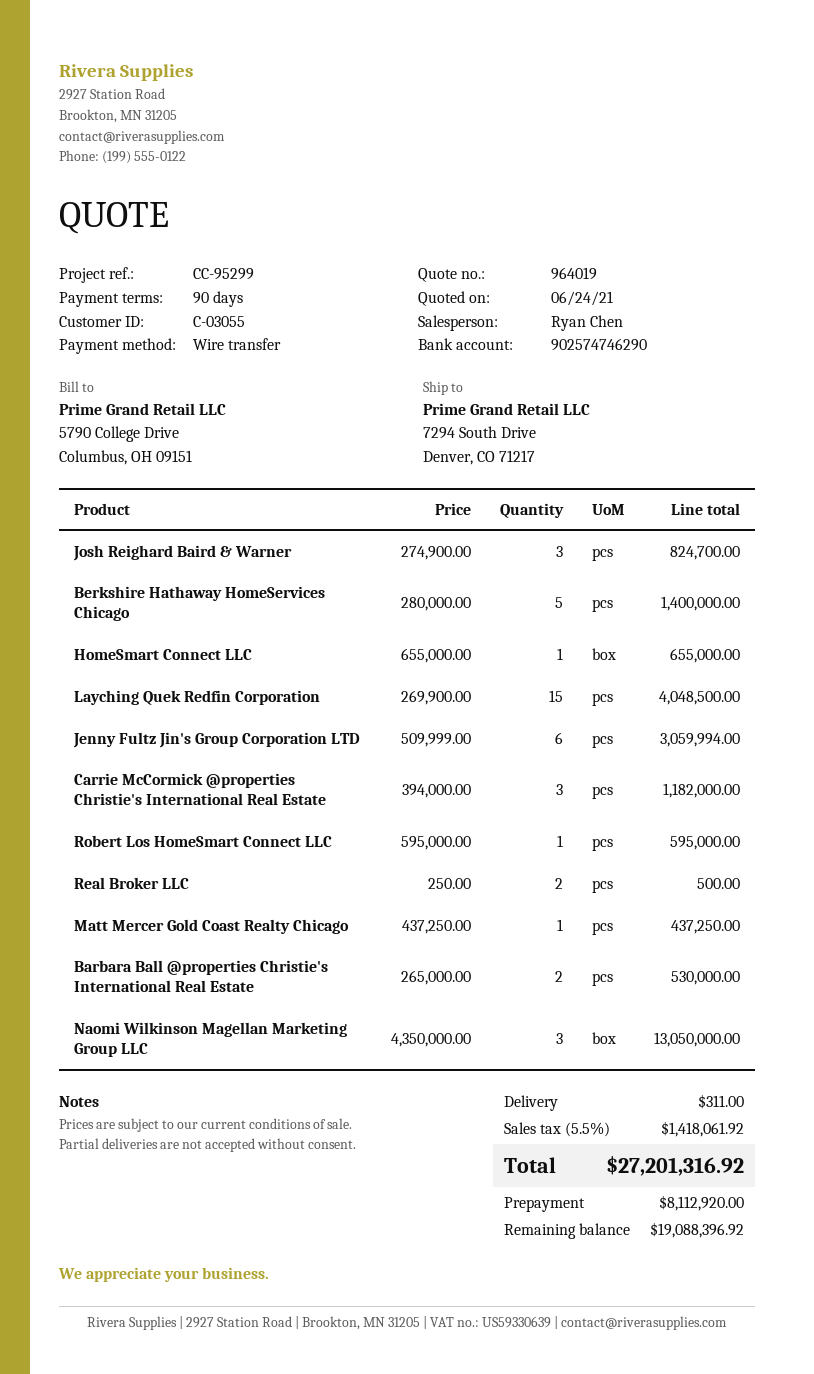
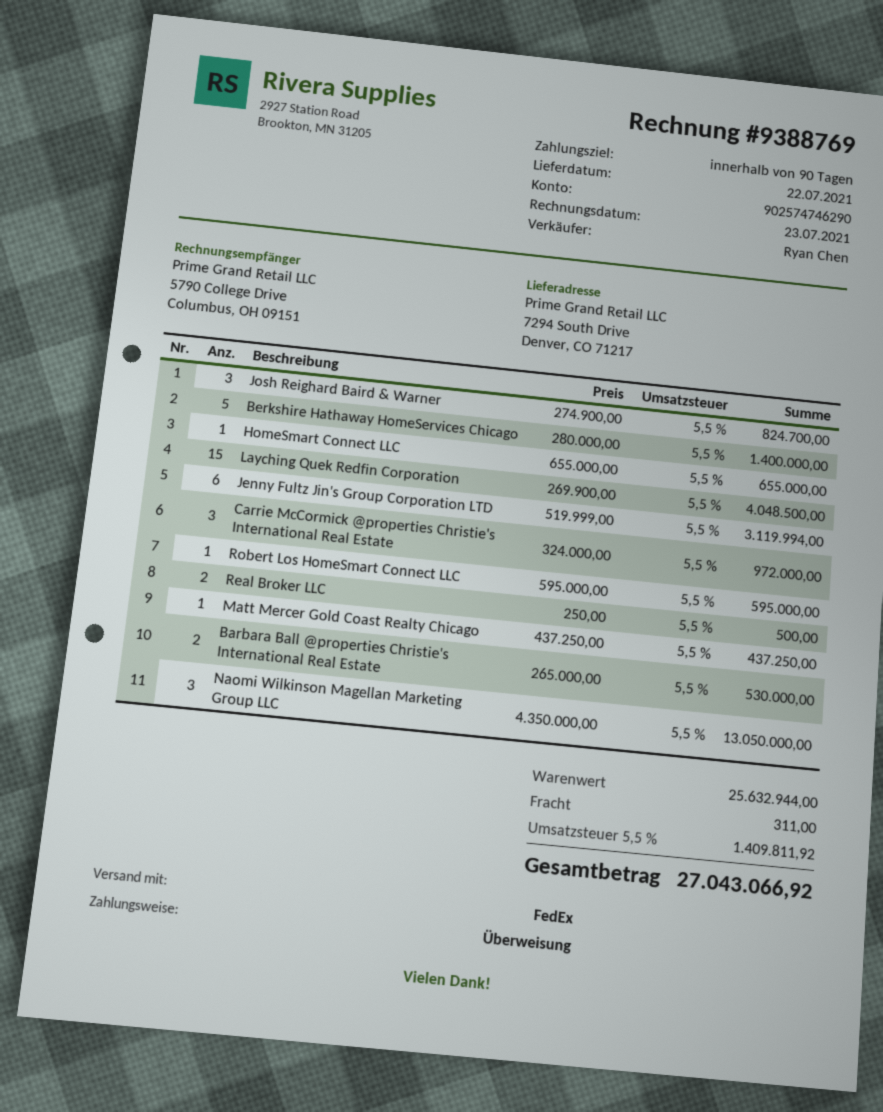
Jenny Fultz Jin's Group Corporation LTD: 6 x 509999.00 = 3059994.00 -> 6 x 519999.00 = 3119994.00
Carrie McCormick @properties Christie's International Real Estate: 3 x 394000.00 = 1182000.00 -> 3 x 324000.00 = 972000.00
tax: 5.5% = 1418061.92 -> 5.5% = 1409811.92
total: 27201316.92 -> 27043066.92

